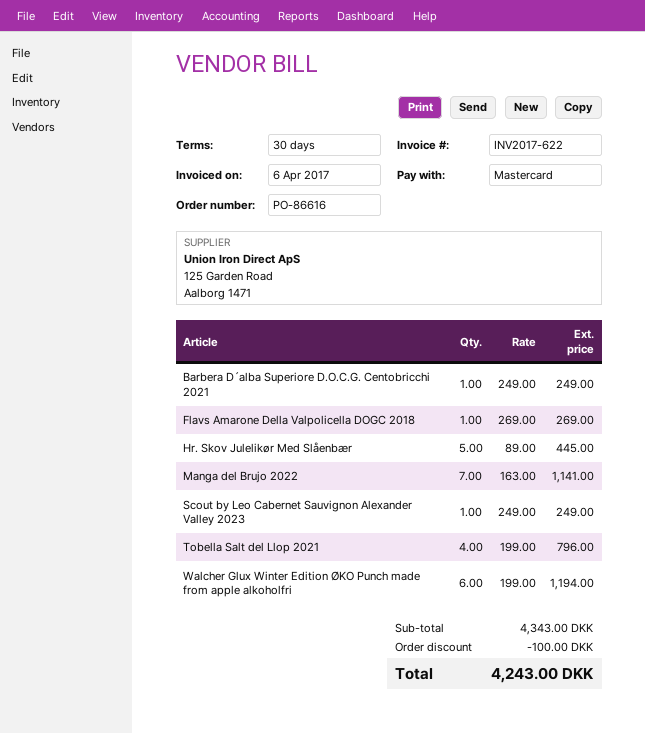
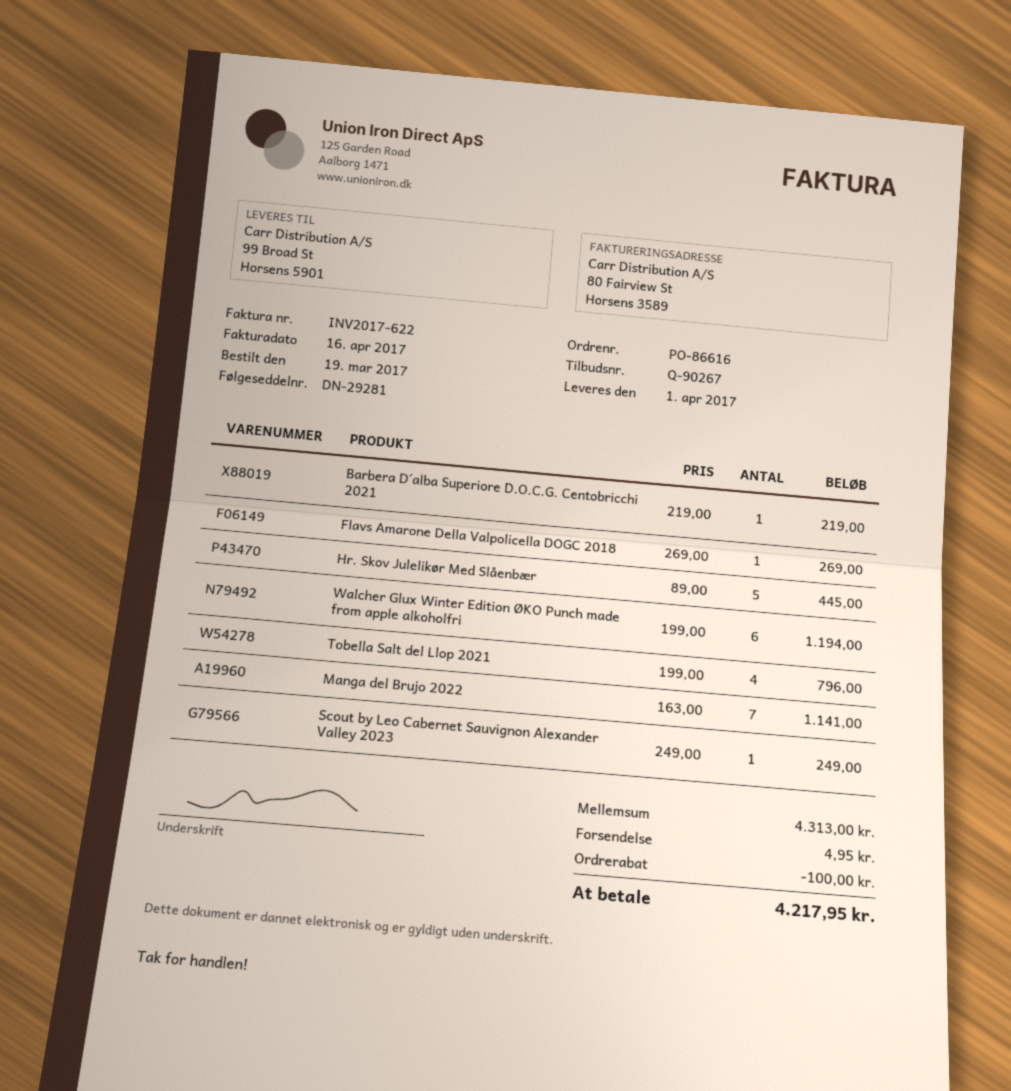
invoice date: 2017-04-06 -> 2017-04-16
Barbera D´alba Superiore D.O.C.G. Centobricchi 2021: 1 x 249.00 = 249.00 -> 1 x 219.00 = 219.00
subtotal: 4343.00 -> 4313.00
shipping: none -> 4.95
total: 4243.00 -> 4217.95

